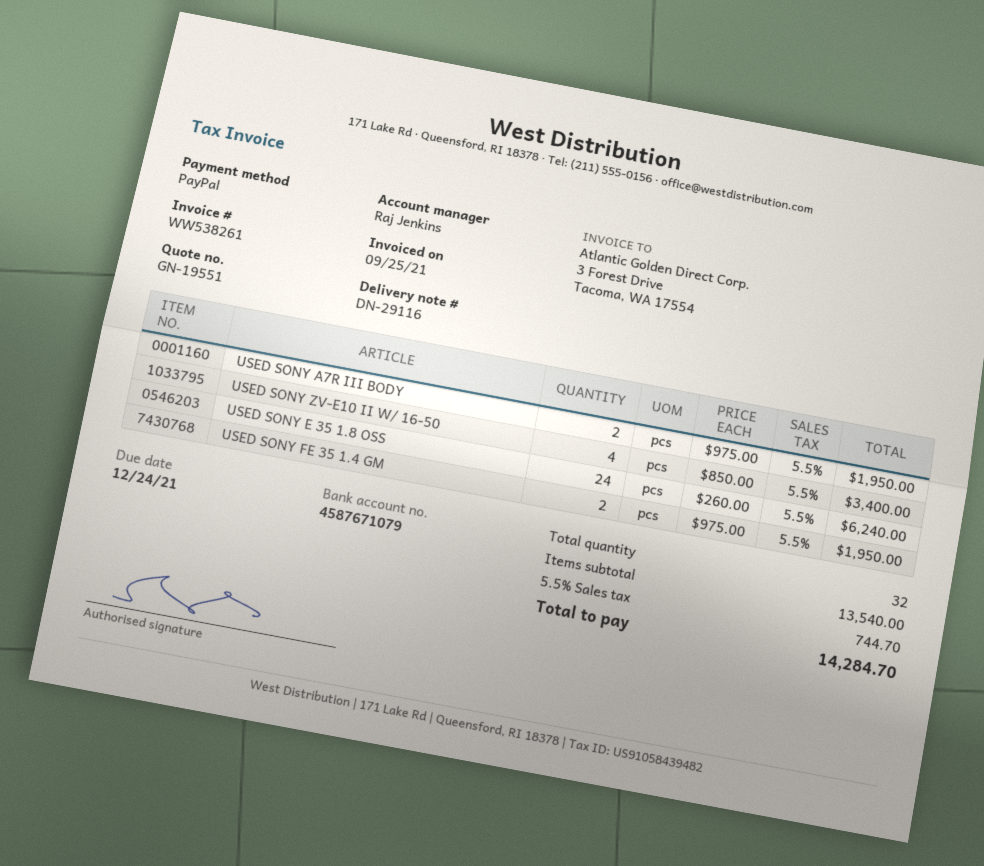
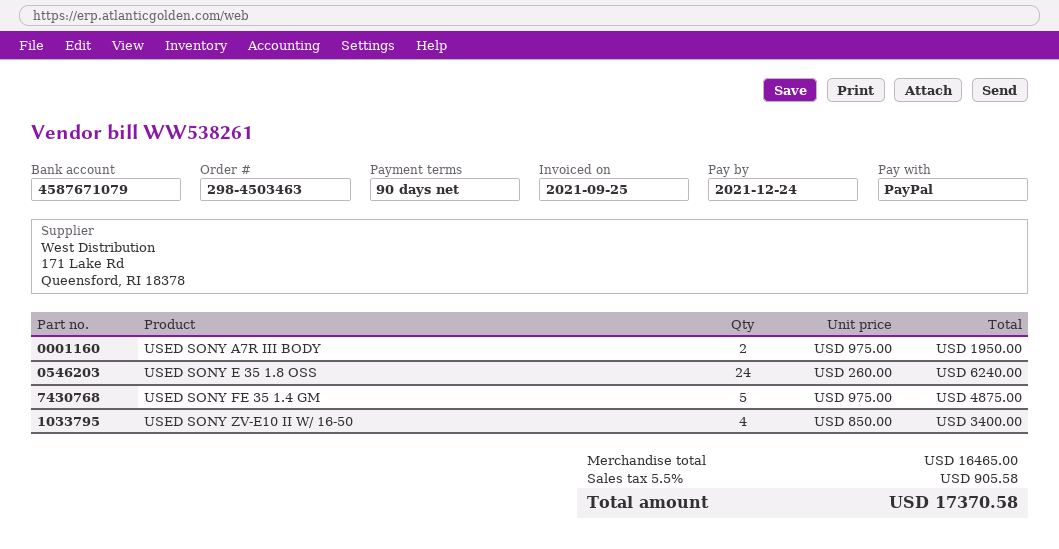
USED SONY FE 35 1.4 GM: 2 x 975.00 = 1950.00 -> 5 x 975.00 = 4875.00
subtotal: 13540.00 -> 16465.00
tax: 5.5% = 744.70 -> 5.5% = 905.58
total: 14284.70 -> 17370.58

